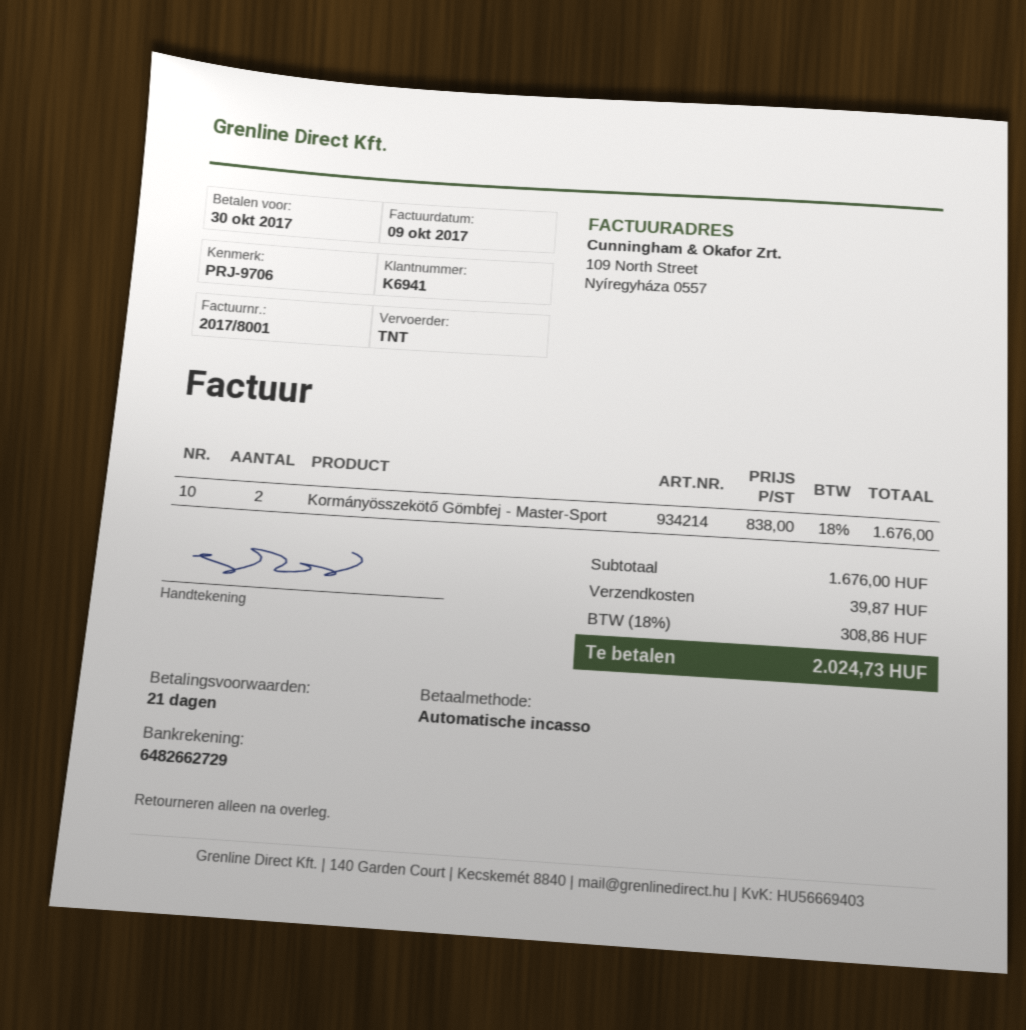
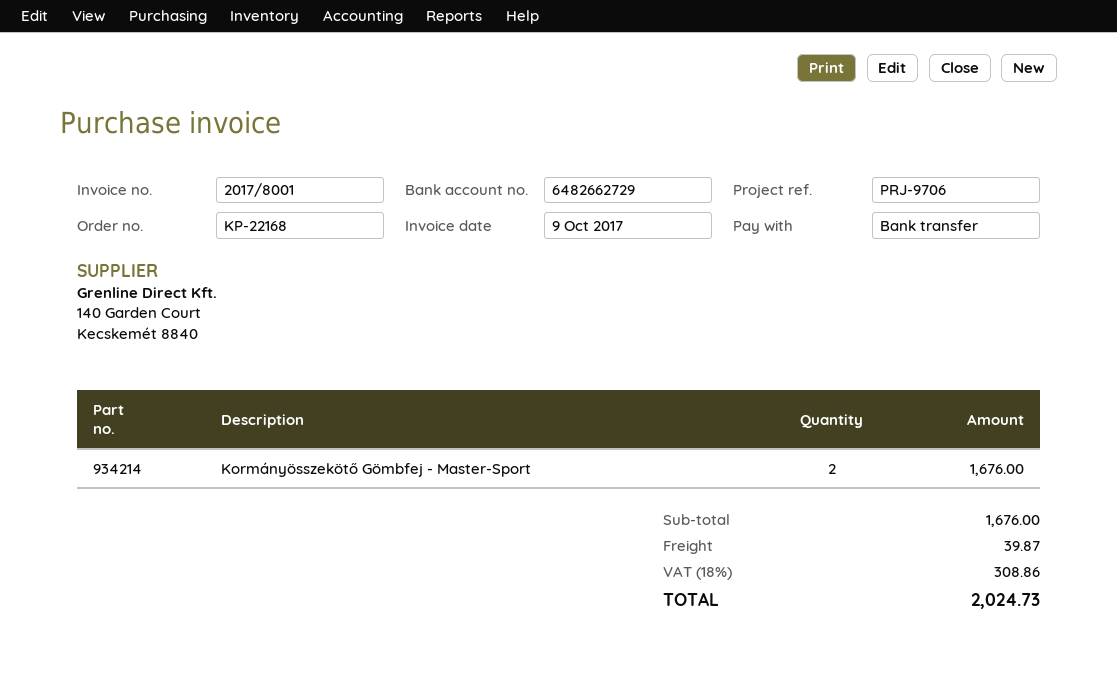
payment method: direct debit -> bank transfer

